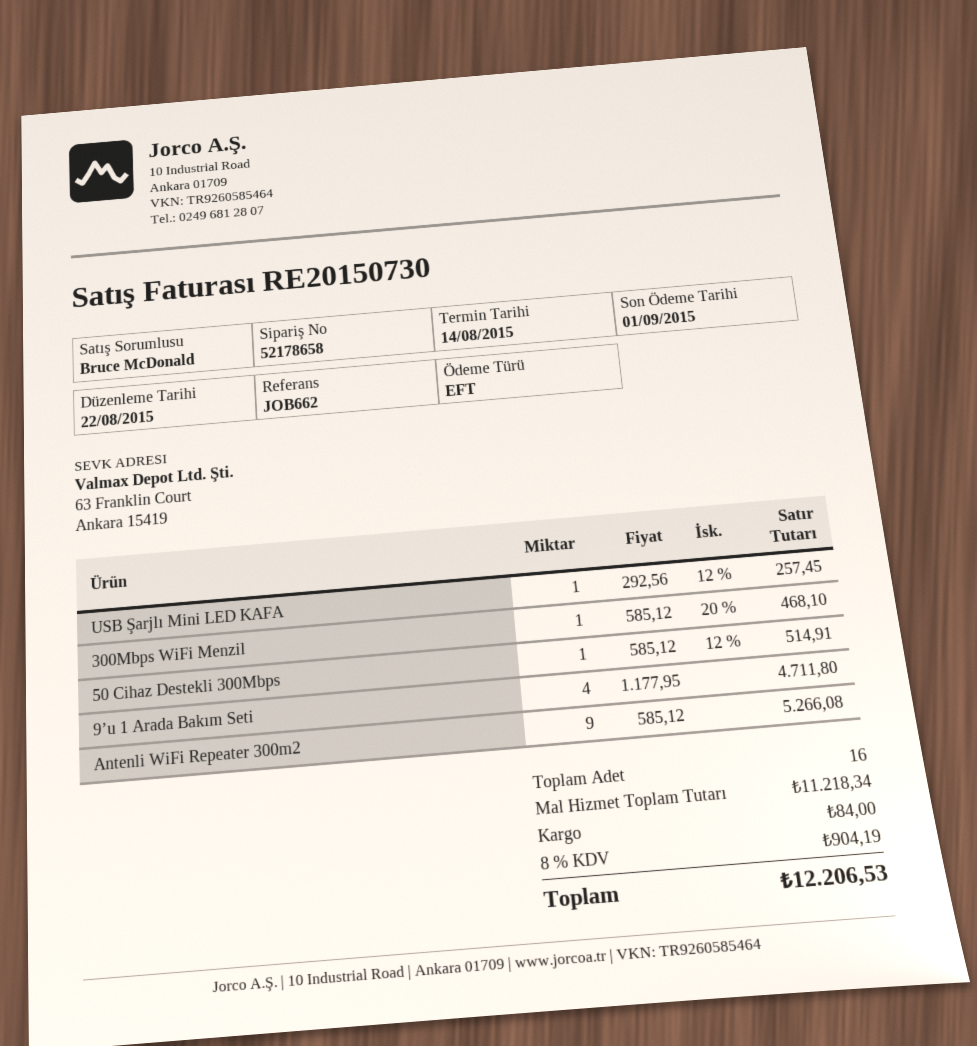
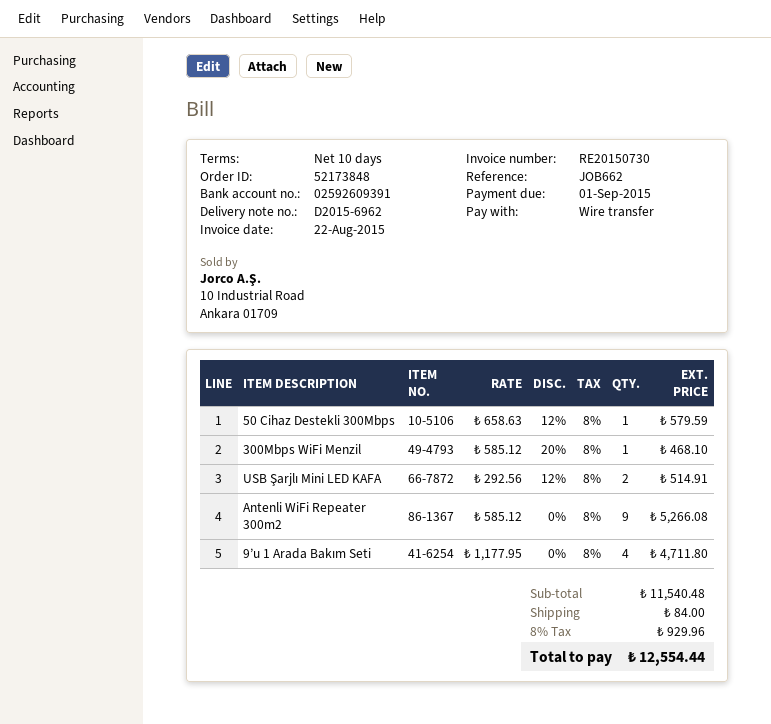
order number: 52178658 -> 52173848
USB Şarjlı Mini LED KAFA: 1 x 292.56 - 12% = 257.45 -> 2 x 292.56 - 12% = 514.91
50 Cihaz Destekli 300Mbps: 1 x 585.12 - 12% = 514.91 -> 1 x 658.63 - 12% = 579.59
subtotal: 11218.34 -> 11540.48
tax: 8% = 904.19 -> 8% = 929.96
total: 12206.53 -> 12554.44

